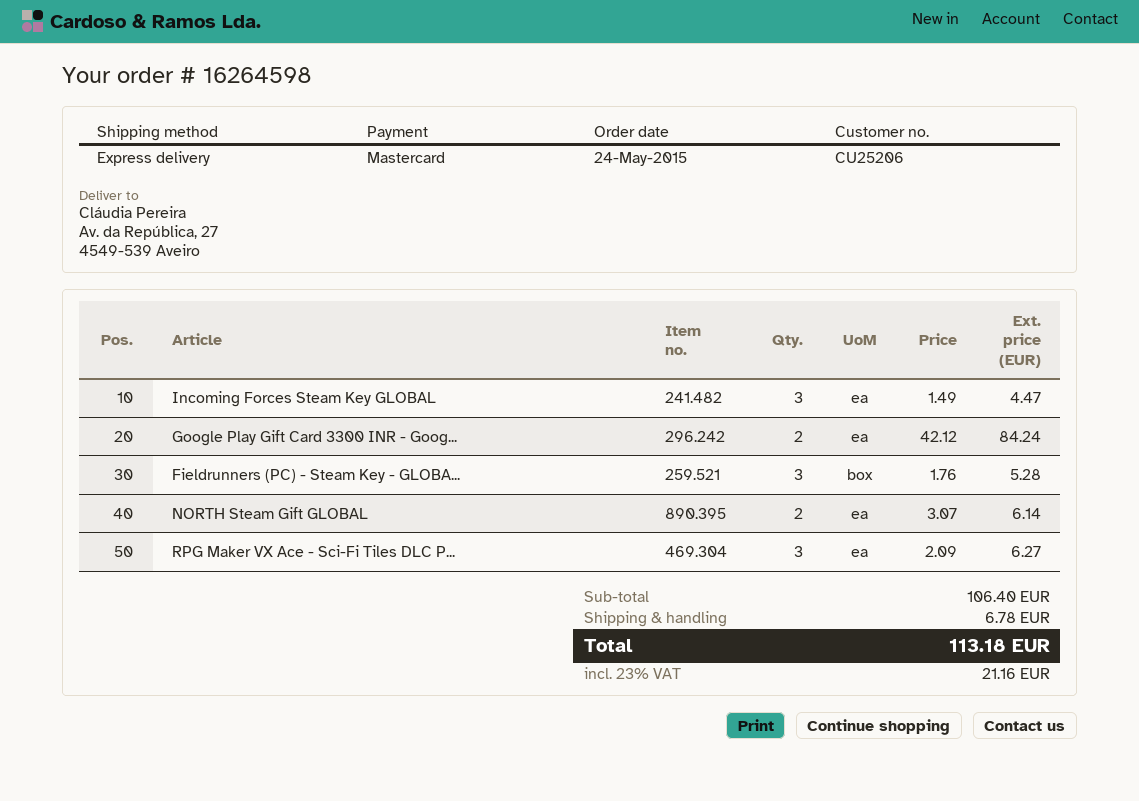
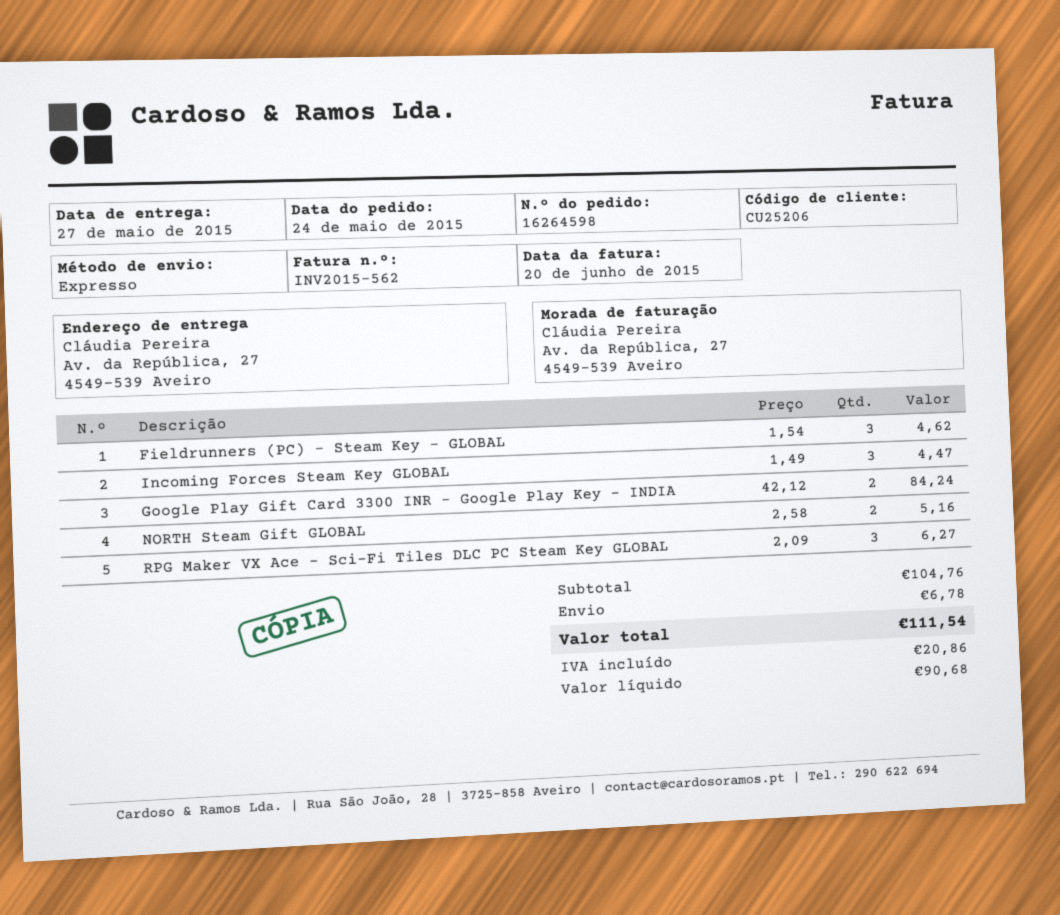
Fieldrunners (PC) - Steam Key - GLOBA...: 3 x 1.76 = 5.28 -> 3 x 1.54 = 4.62
NORTH Steam Gift GLOBAL: 2 x 3.07 = 6.14 -> 2 x 2.58 = 5.16
subtotal: 106.40 -> 104.76
tax: 21.16 -> 20.86
total: 113.18 -> 111.54

